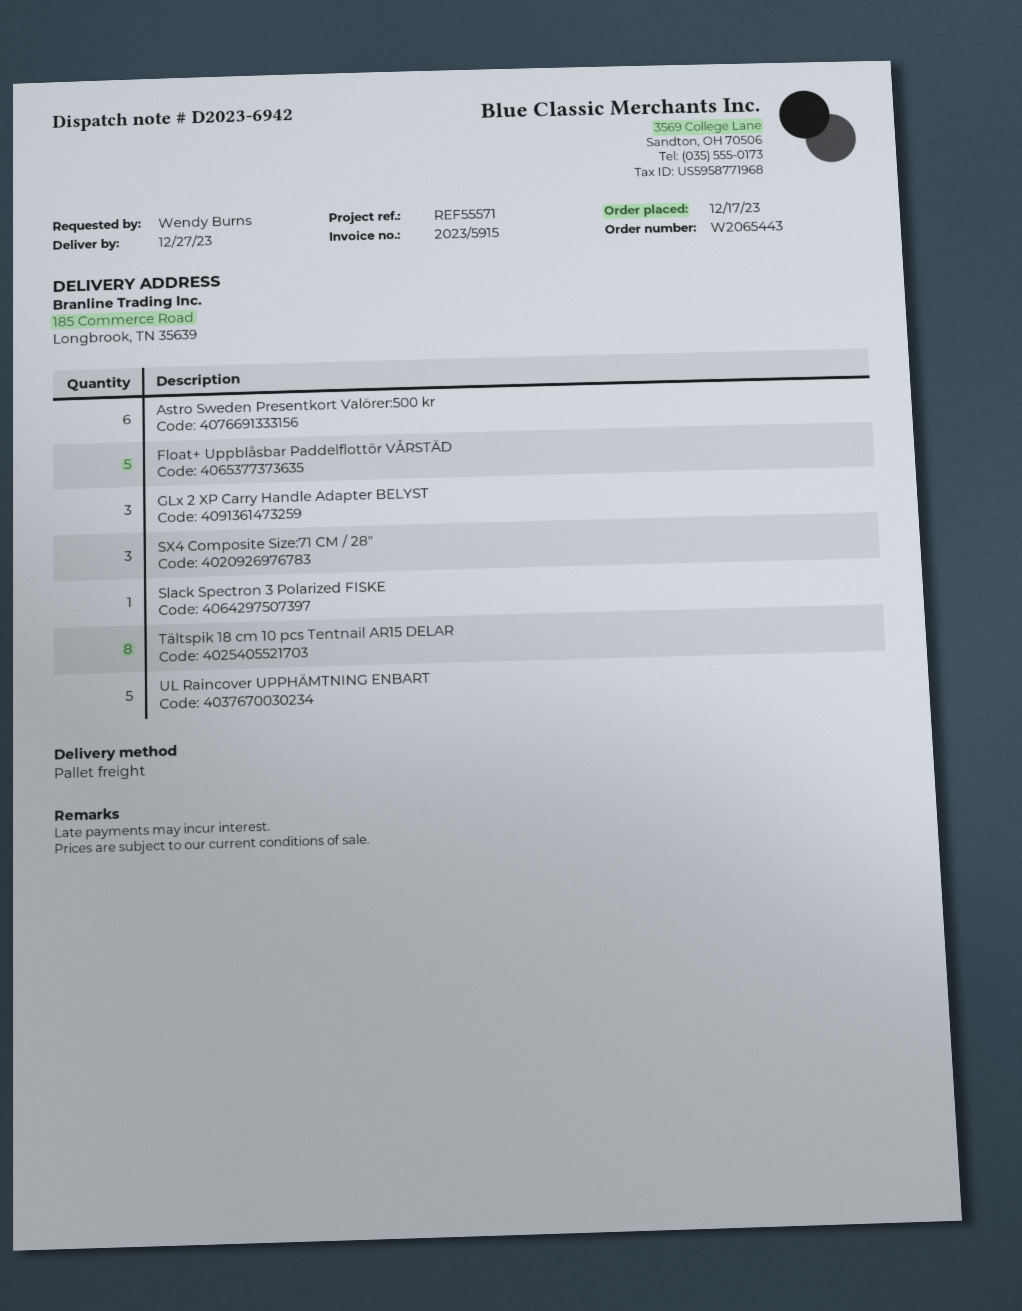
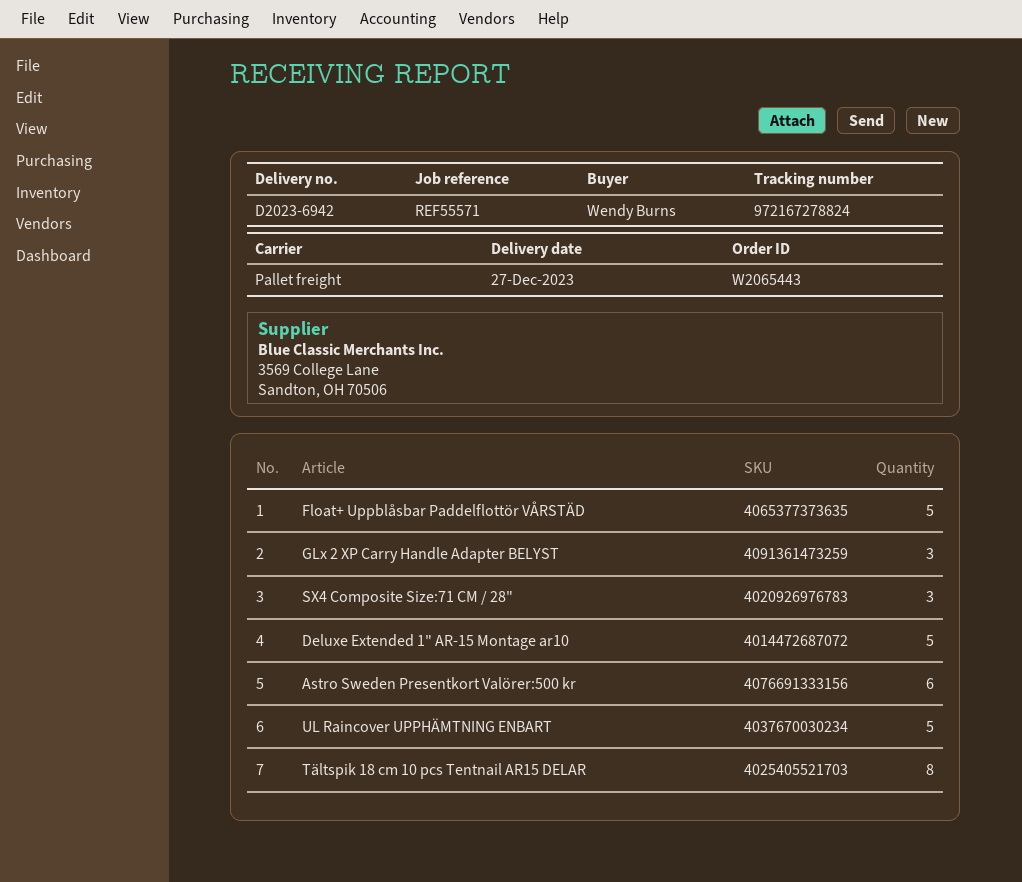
Slack Spectron 3 Polarized FISKE: 1 -> none
Deluxe Extended 1" AR-15 Montage ar10: none -> 5

